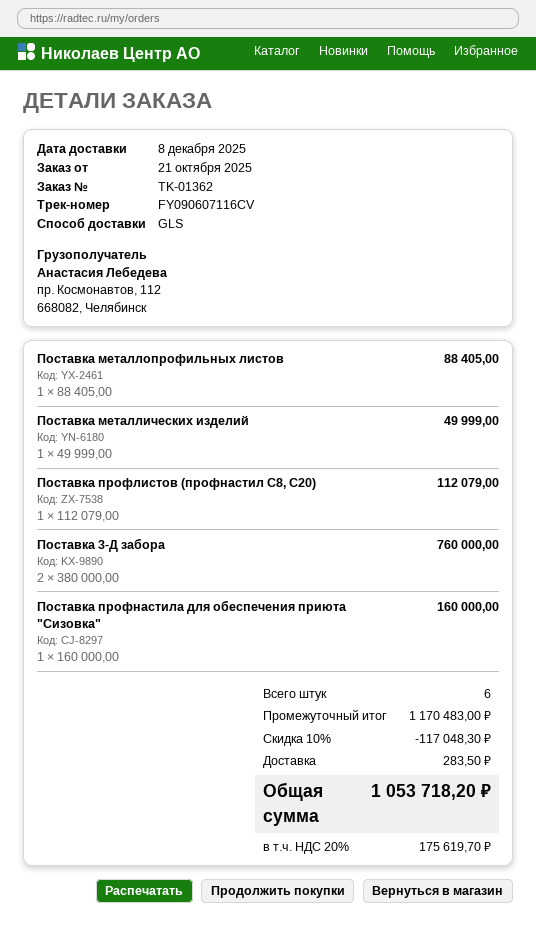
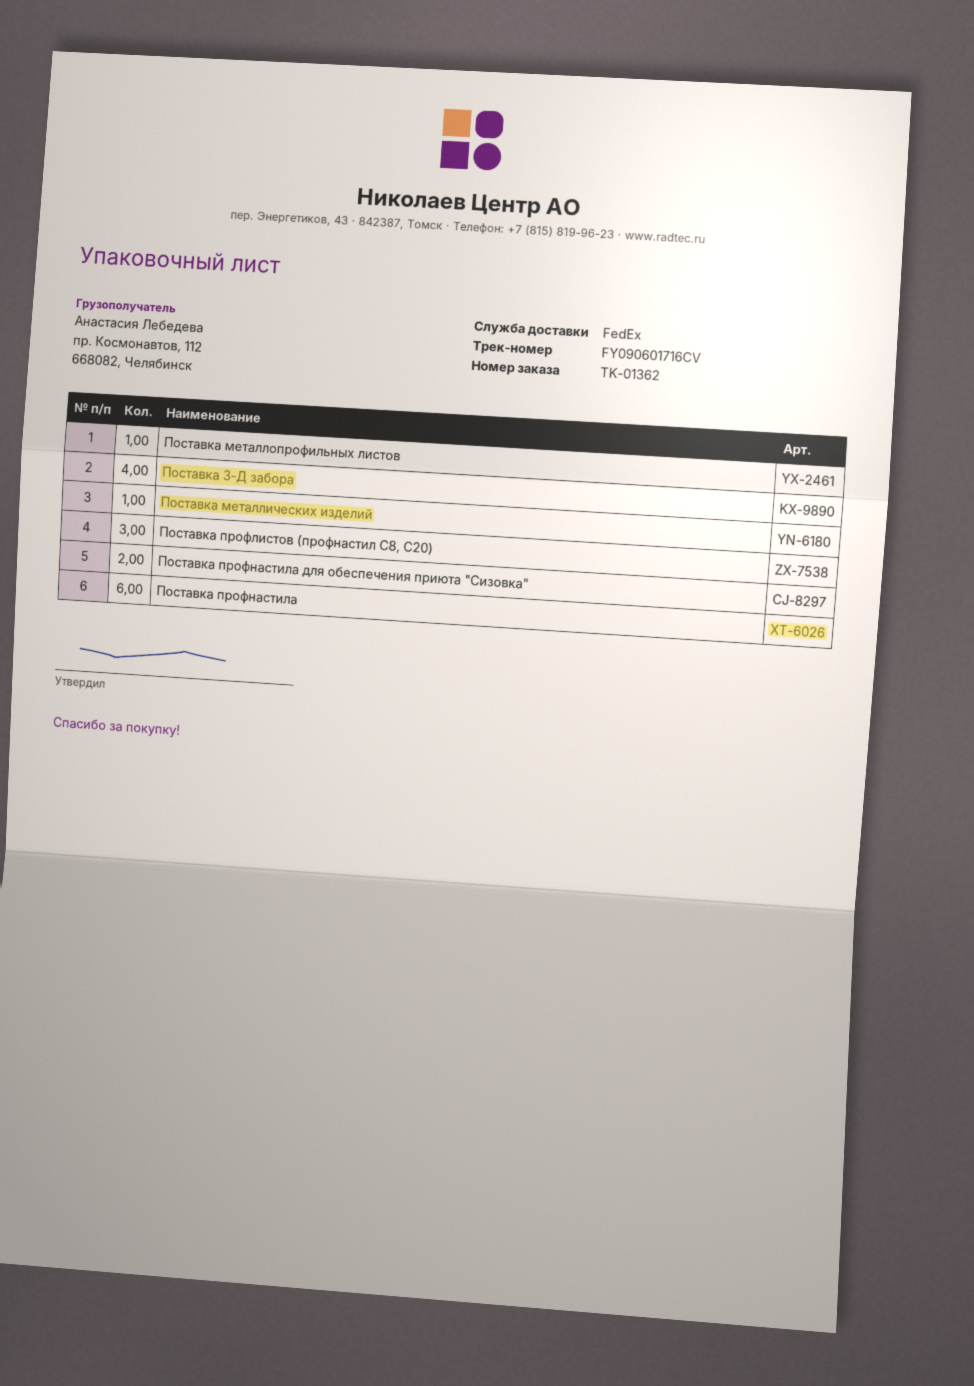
shipping method: GLS -> FedEx
tracking number: FY090607116CV -> FY090601716CV
Поставка профлистов (профнастил С8, С20): 1 -> 3
Поставка 3-Д забора: 2 -> 4
Поставка профнастила для обеспечения приюта "Сизовка": 1 -> 2
Поставка профнастила: none -> 6

